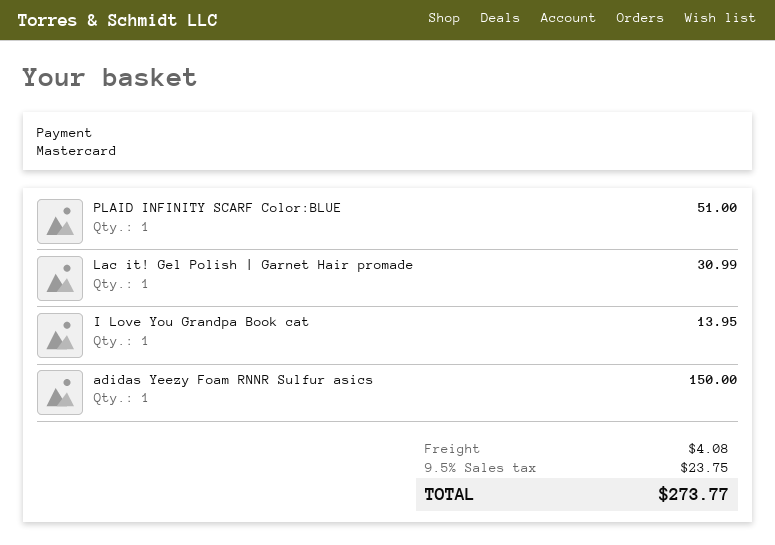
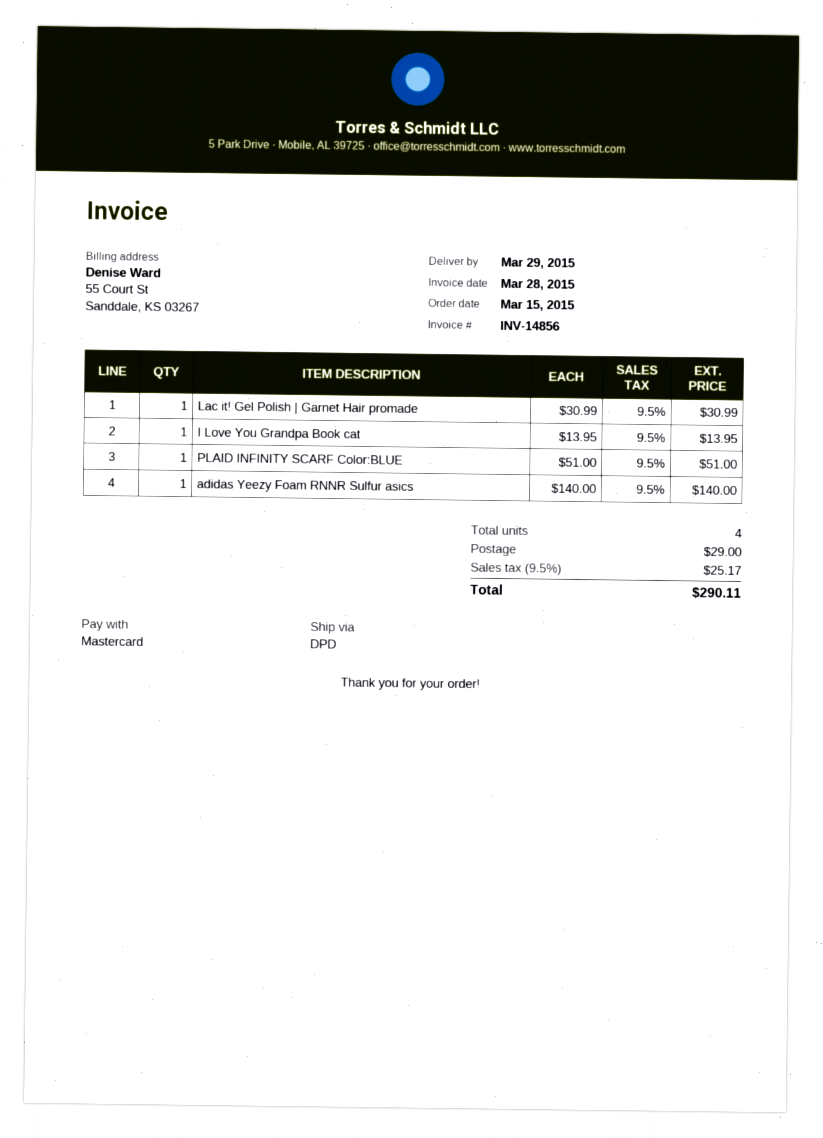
adidas Yeezy Foam RNNR Sulfur asics: 1 for 150.00 -> 1 for 140.00
shipping: 4.08 -> 29.00
tax: 9.5% = 23.75 -> 9.5% = 25.17
total: 273.77 -> 290.11

